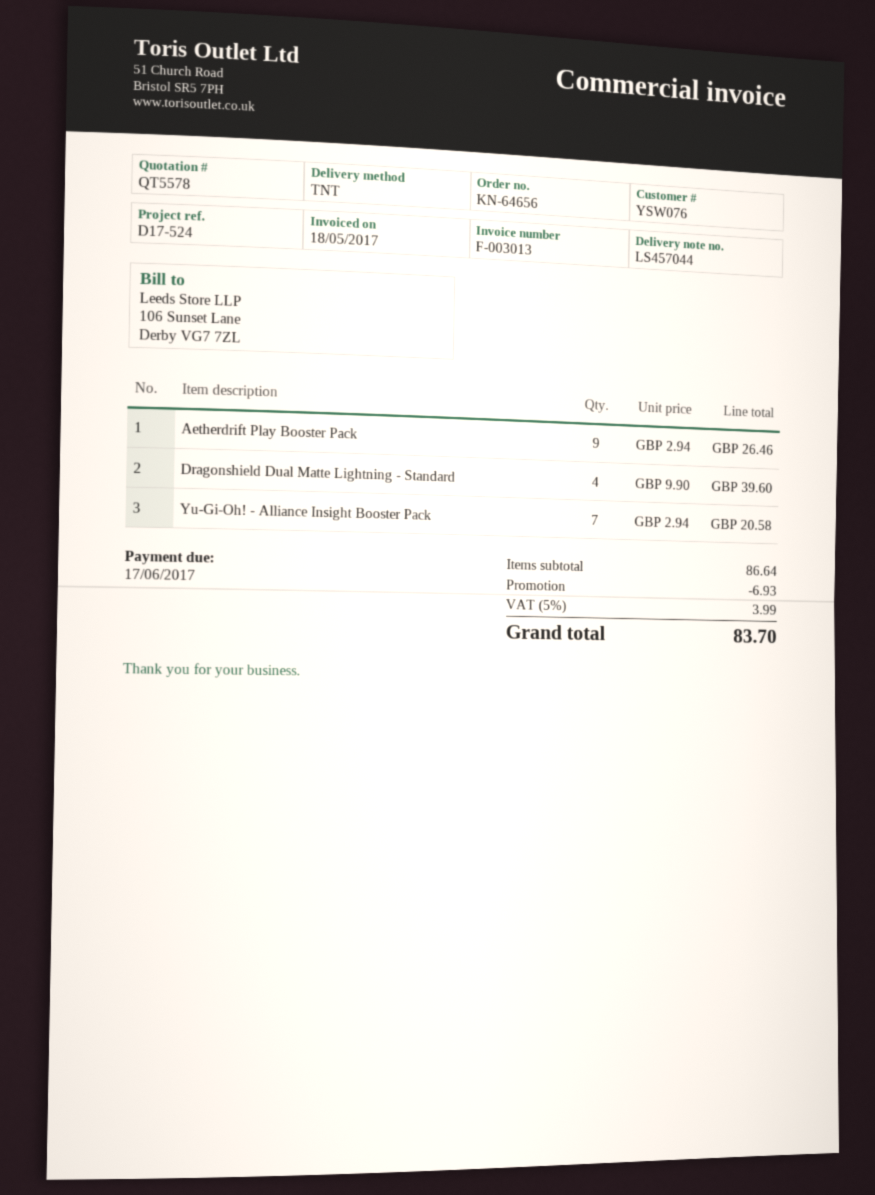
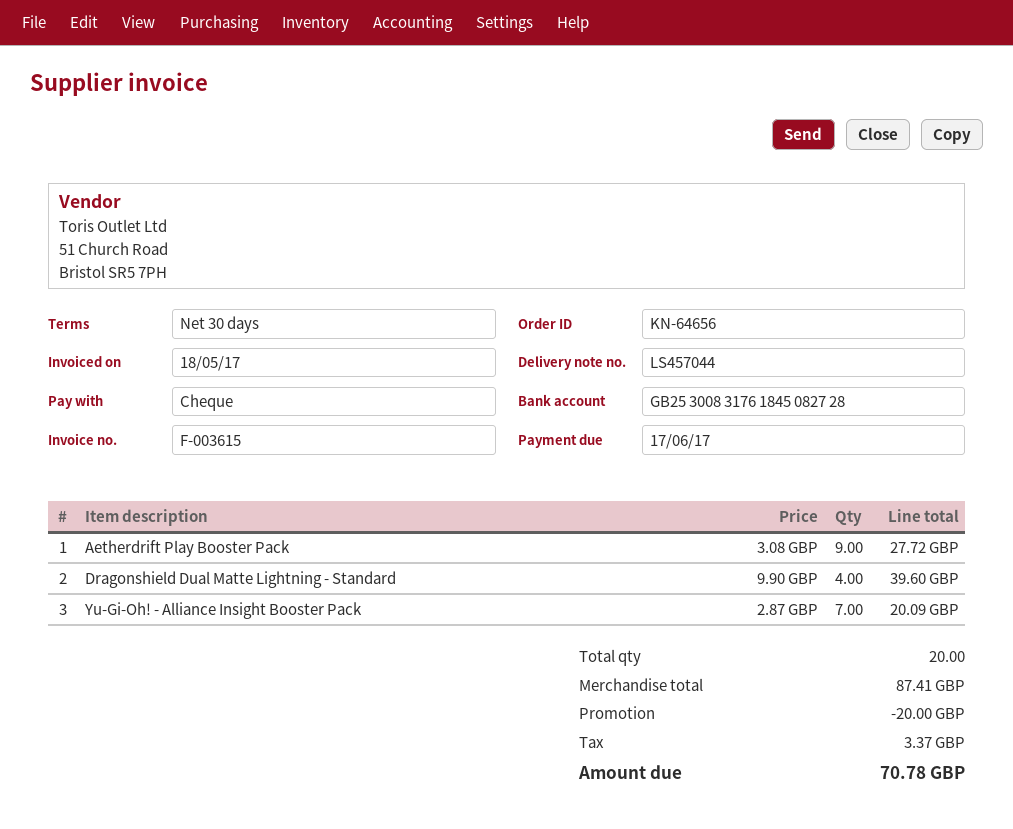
invoice number: F-003013 -> F-003615
Aetherdrift Play Booster Pack: 9 x 2.94 = 26.46 -> 9 x 3.08 = 27.72
Yu-Gi-Oh! - Alliance Insight Booster Pack: 7 x 2.94 = 20.58 -> 7 x 2.87 = 20.09
subtotal: 86.64 -> 87.41
discount: 6.93 -> 20.00
tax: 3.99 -> 3.37
total: 83.70 -> 70.78

